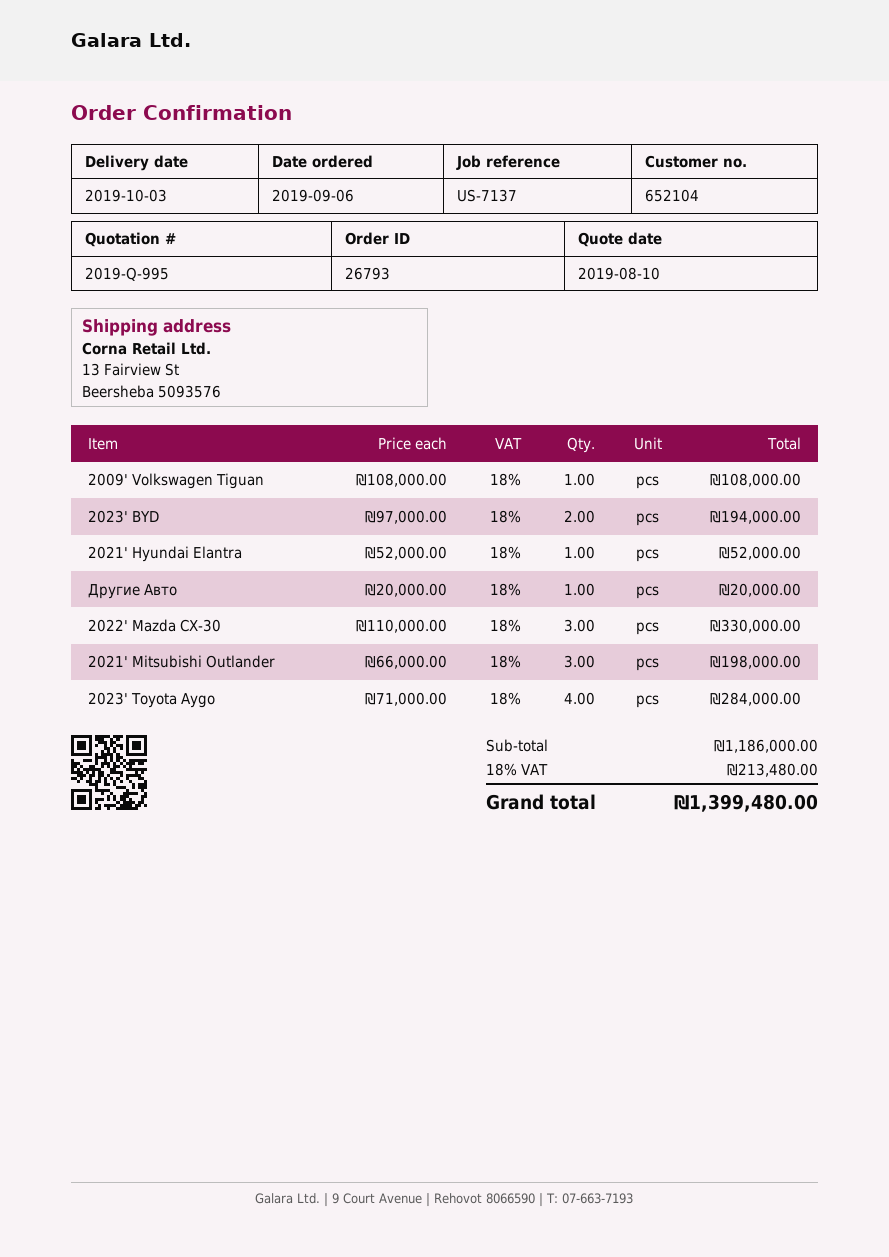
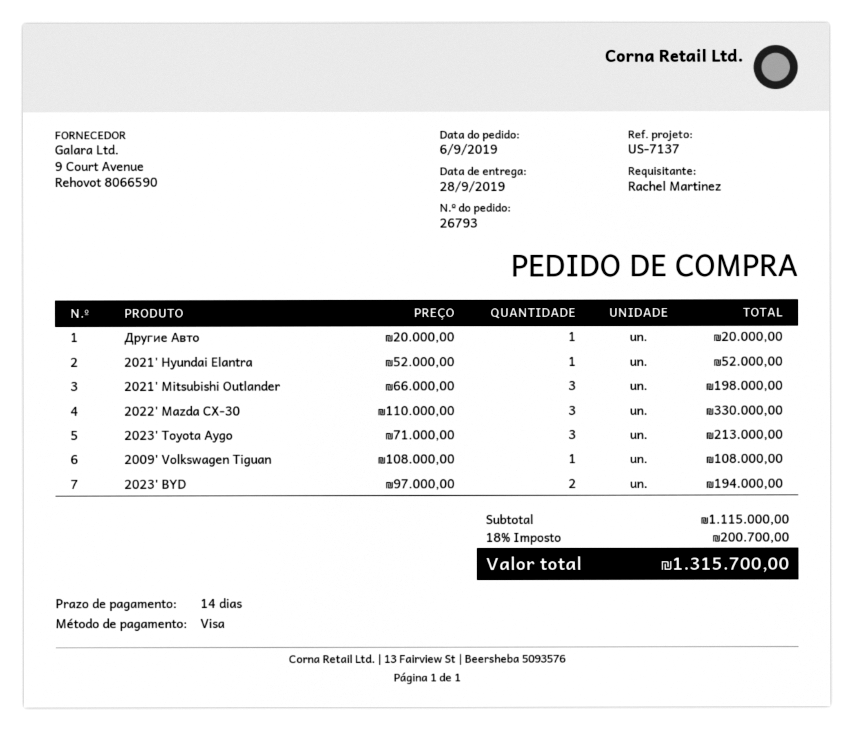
delivery date: 2019-10-03 -> 2019-09-28
2023' Toyota Aygo: 4 x 71000.00 = 284000.00 -> 3 x 71000.00 = 213000.00
subtotal: 1186000.00 -> 1115000.00
tax: 18% = 213480.00 -> 18% = 200700.00
total: 1399480.00 -> 1315700.00

